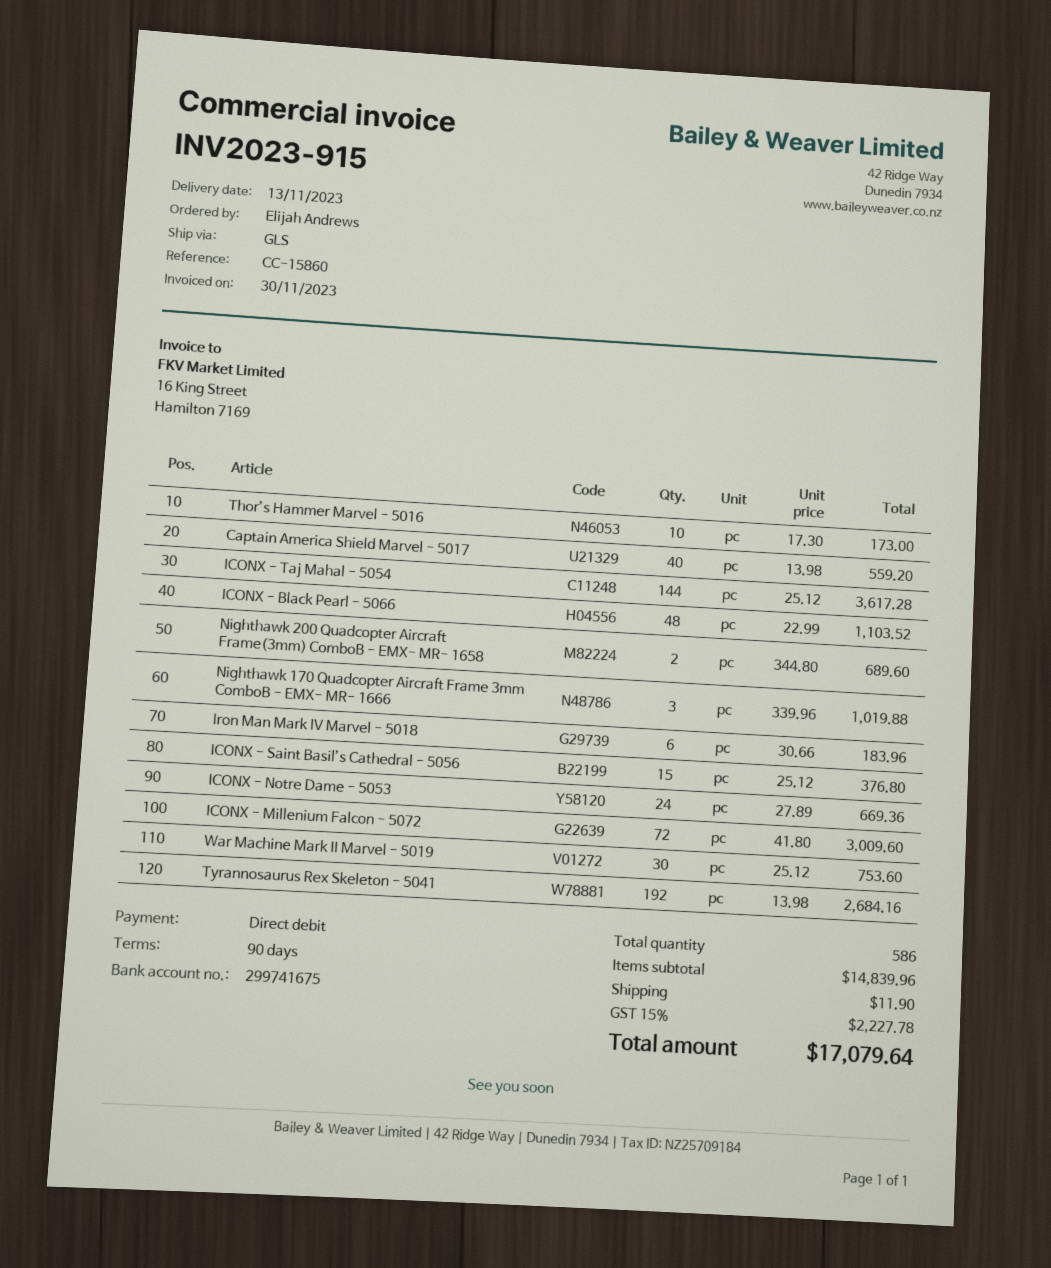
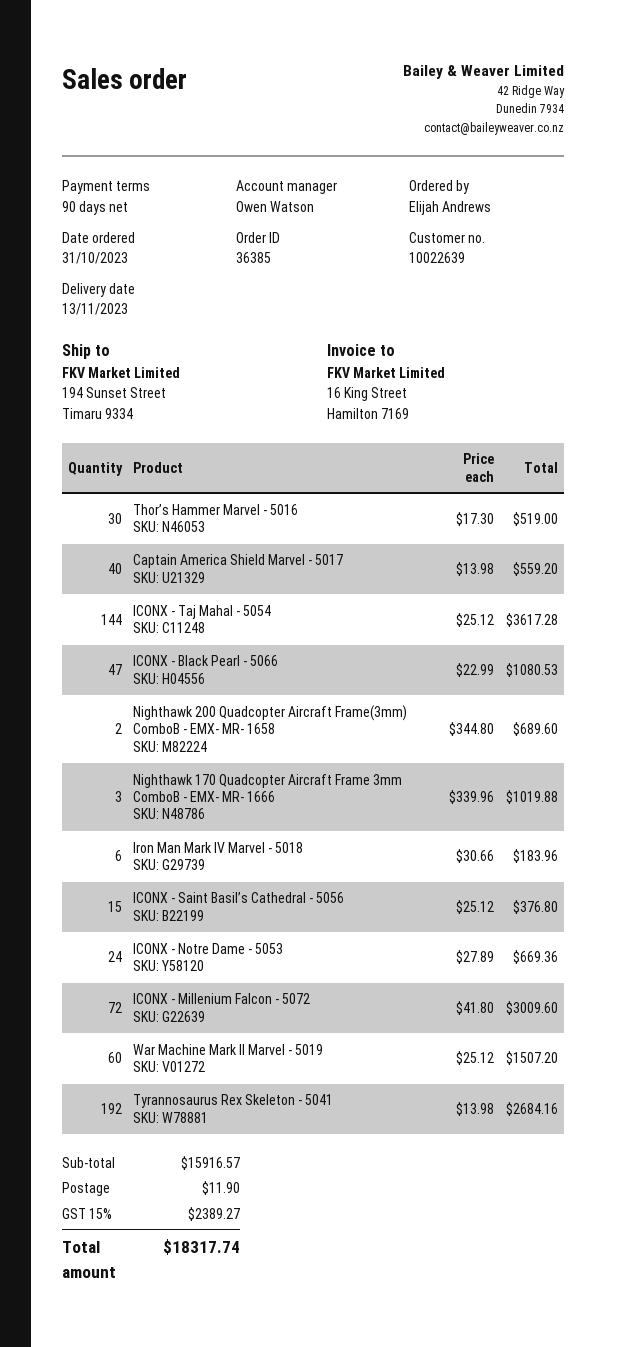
Thor’s Hammer Marvel - 5016: 10 x 17.30 = 173.00 -> 30 x 17.30 = 519.00
ICONX - Black Pearl - 5066: 48 x 22.99 = 1103.52 -> 47 x 22.99 = 1080.53
War Machine Mark II Marvel - 5019: 30 x 25.12 = 753.60 -> 60 x 25.12 = 1507.20
subtotal: 14839.96 -> 15916.57
tax: 15% = 2227.78 -> 15% = 2389.27
total: 17079.64 -> 18317.74

